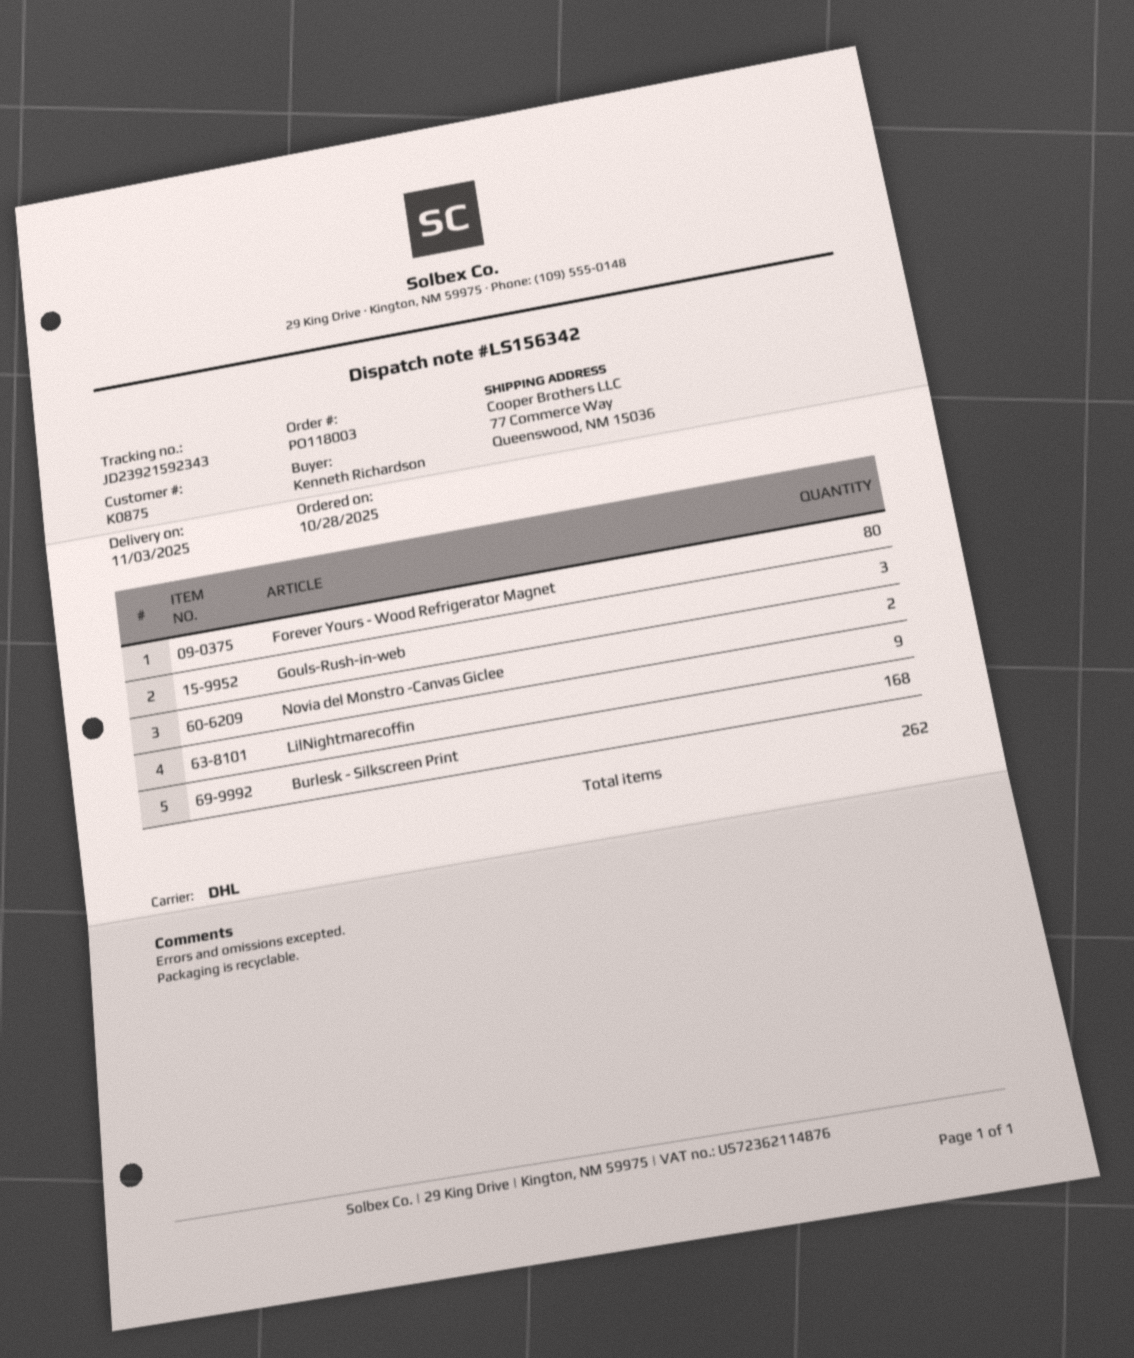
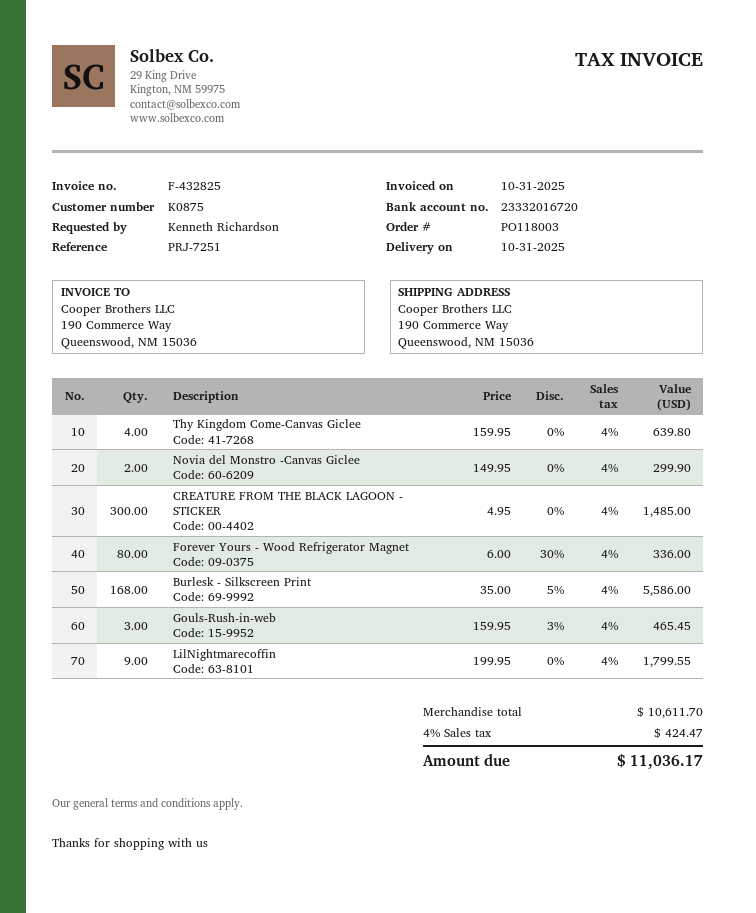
delivery date: 2025-11-03 -> 2025-10-31
ship to: 77 Commerce Way, Queenswood, NM 15036 -> 190 Commerce Way, Queenswood, NM 15036
Thy Kingdom Come-Canvas Giclee: none -> 4
CREATURE FROM THE BLACK LAGOON - STICKER: none -> 300

